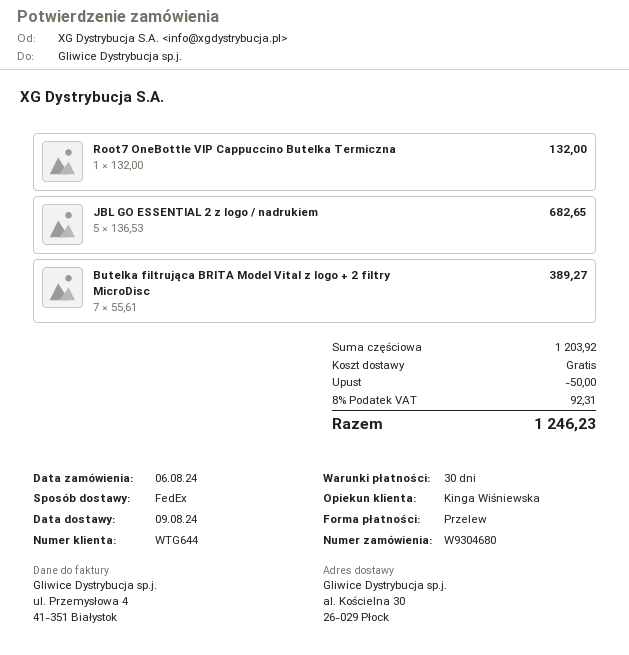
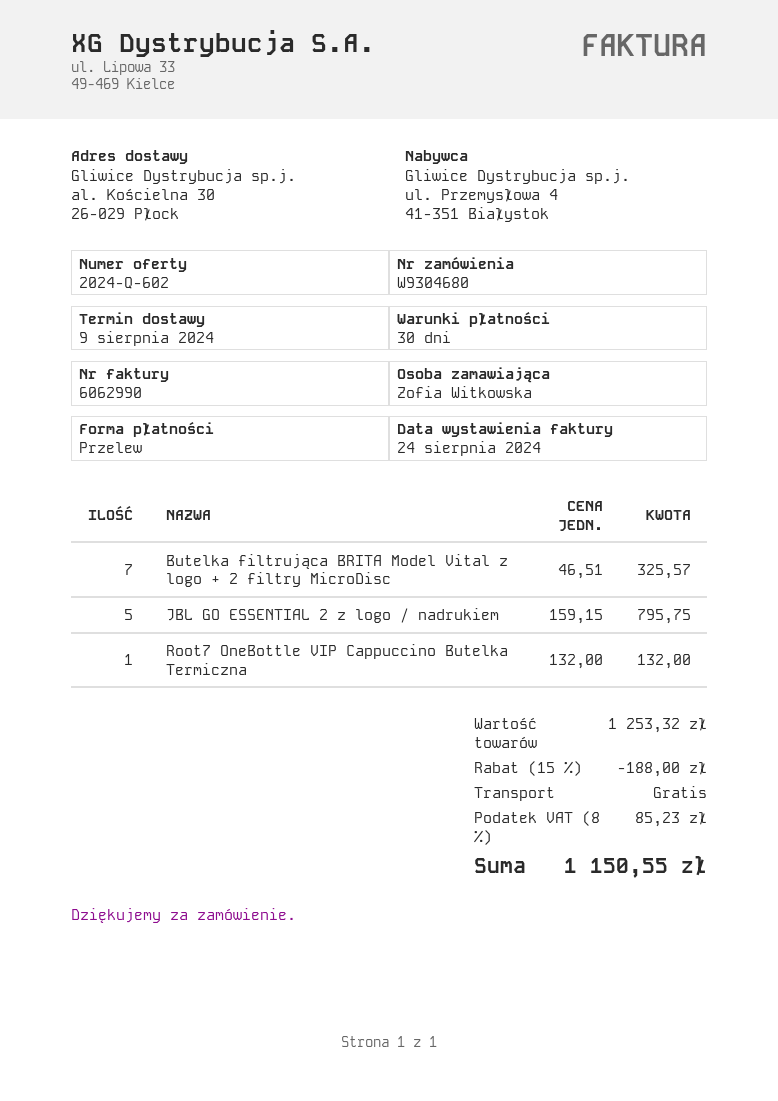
JBL GO ESSENTIAL 2 z logo / nadrukiem: 5 x 136.53 = 682.65 -> 5 x 159.15 = 795.75
Butelka filtrująca BRITA Model Vital z logo + 2 filtry MicroDisc: 7 x 55.61 = 389.27 -> 7 x 46.51 = 325.57
subtotal: 1203.92 -> 1253.32
discount: 50.00 -> 188.00
tax: 8% = 92.31 -> 8% = 85.23
total: 1246.23 -> 1150.55

